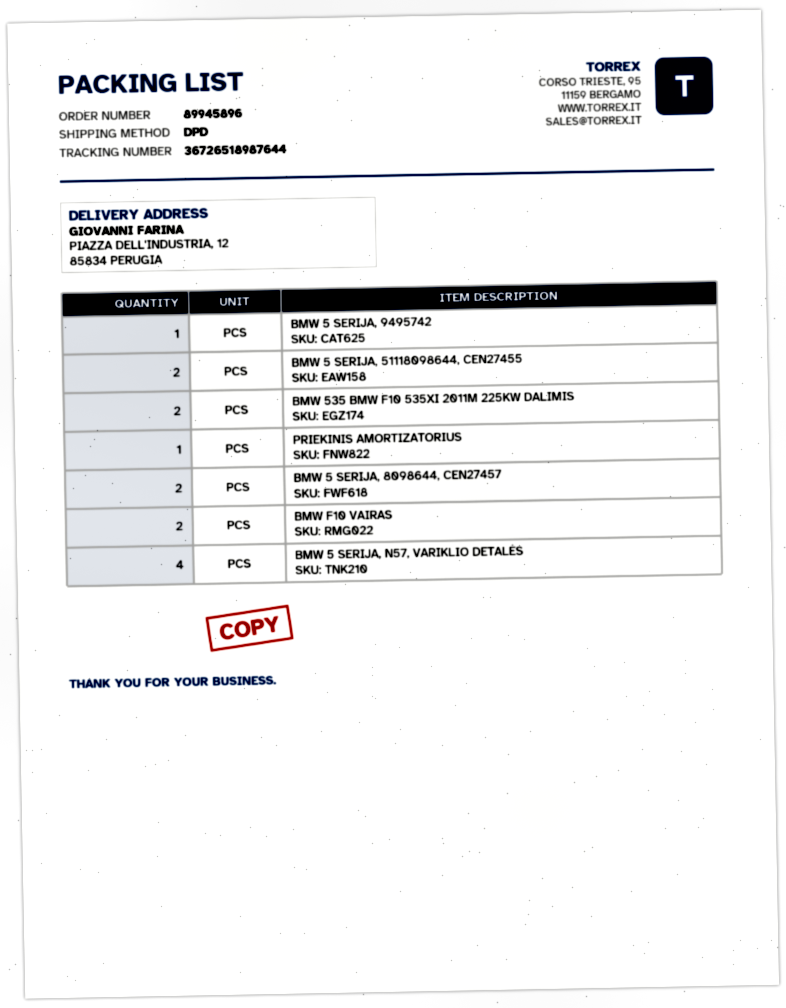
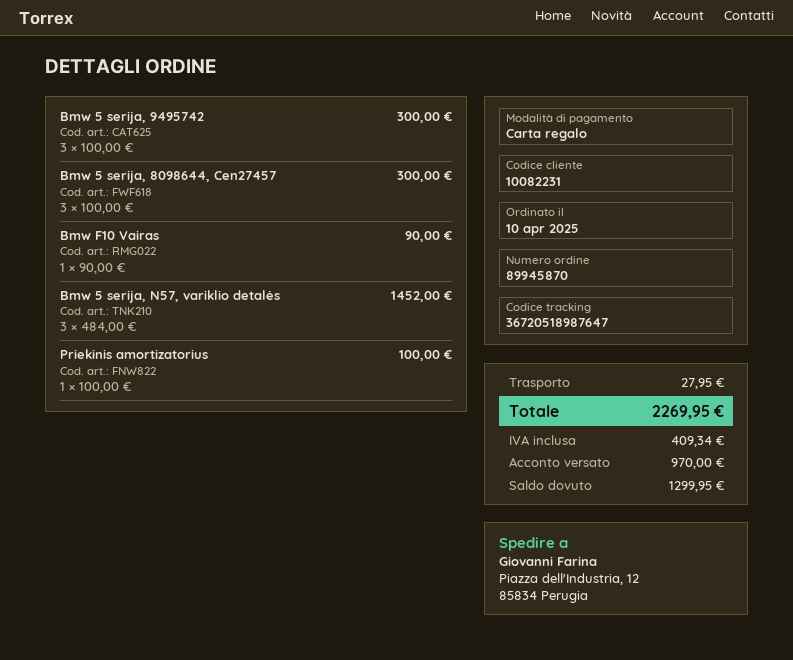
order number: 89945896 -> 89945870
tracking number: 36726518987644 -> 36720518987647
BMW 5 SERIJA, 9495742: 1 -> 3
BMW 5 SERIJA, 51118098644, CEN27455: 2 -> none
BMW 535 BMW F10 535XI 2011M 225KW DALIMIS: 2 -> none
BMW 5 SERIJA, 8098644, CEN27457: 2 -> 3
BMW F10 VAIRAS: 2 -> 1
BMW 5 SERIJA, N57, VARIKLIO DETALĖS: 4 -> 3

